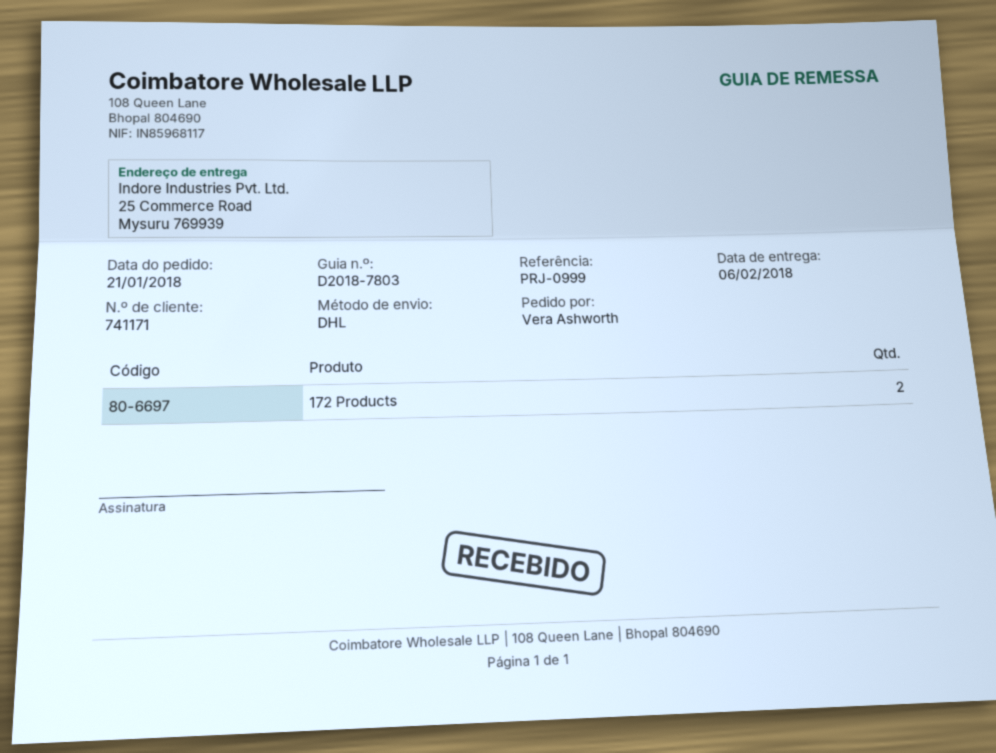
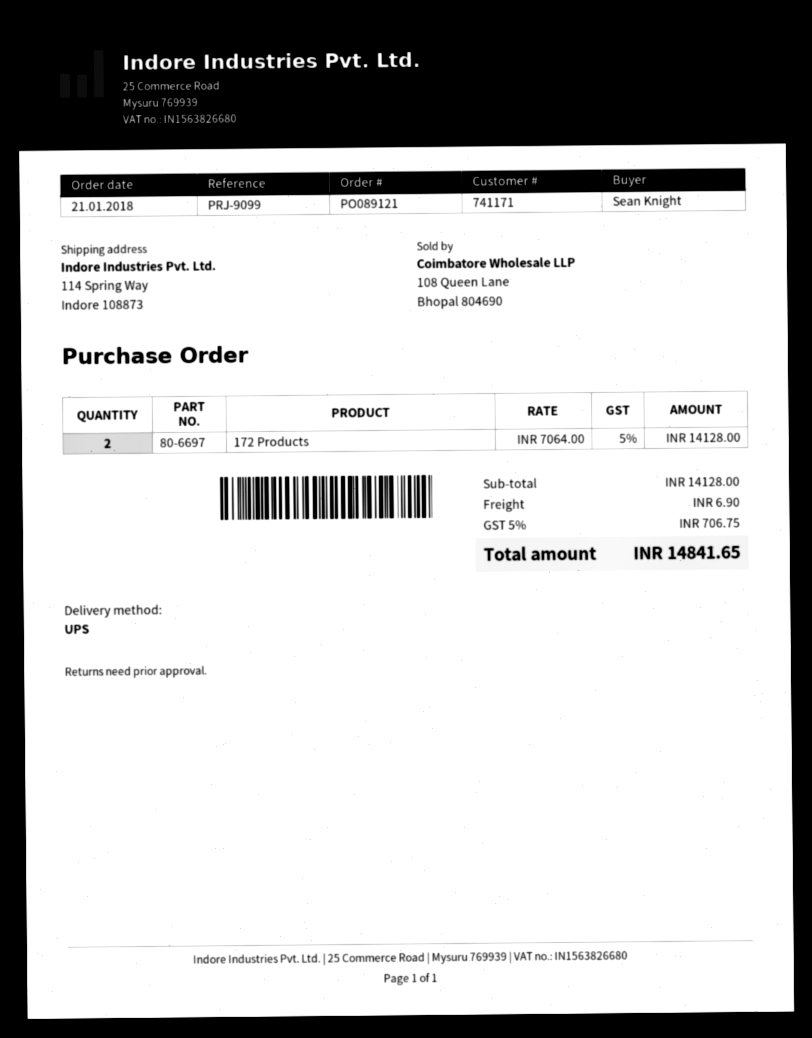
reference: PRJ-0999 -> PRJ-9099
ordered by: Vera Ashworth -> Sean Knight
shipping method: DHL -> UPS
ship to: 25 Commerce Road, Mysuru 769939 -> 114 Spring Way, Indore 108873

